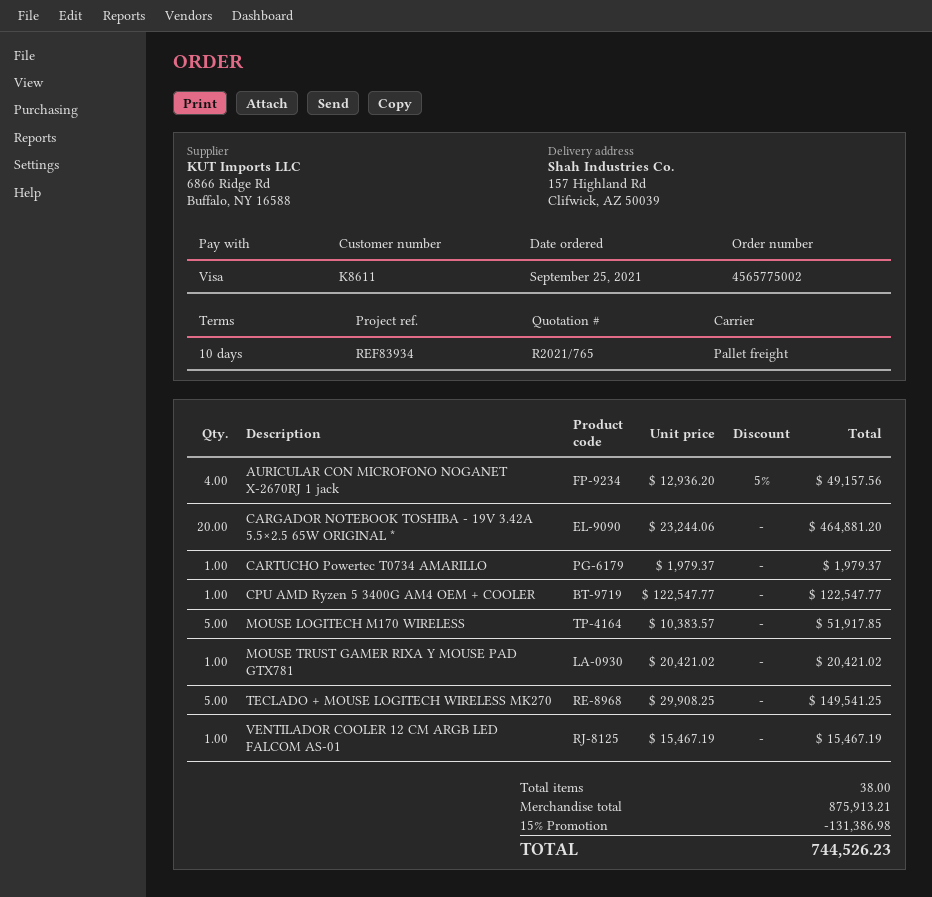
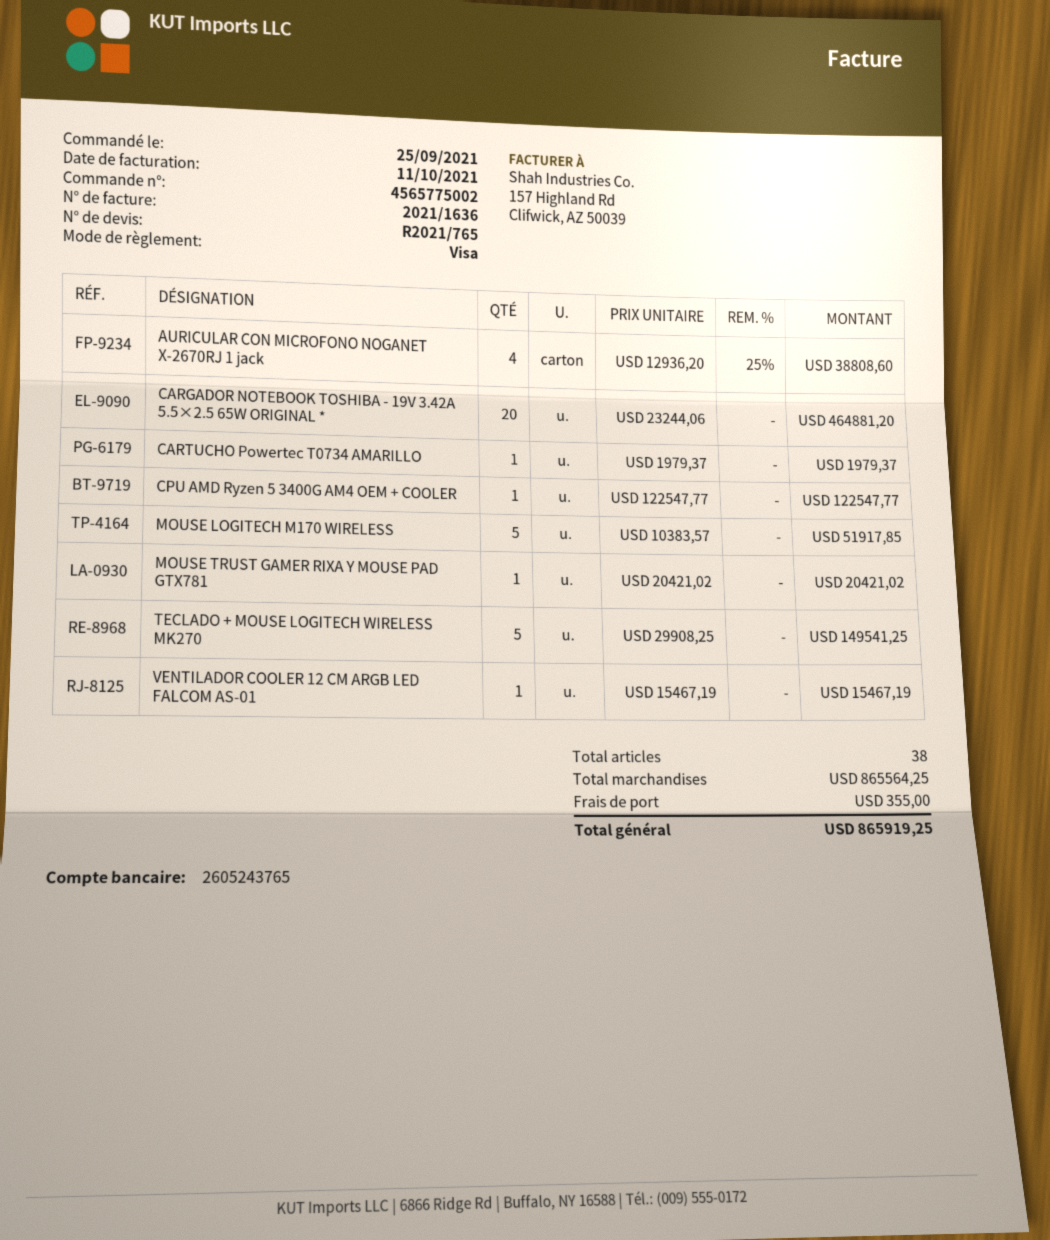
AURICULAR CON MICROFONO NOGANET X-2670RJ 1 jack: 4 x 12936.20 - 5% = 49157.56 -> 4 x 12936.20 - 25% = 38808.60
subtotal: 875913.21 -> 865564.25
discount: 15% = 131386.98 -> none
shipping: none -> 355.00
total: 744526.23 -> 865919.25

